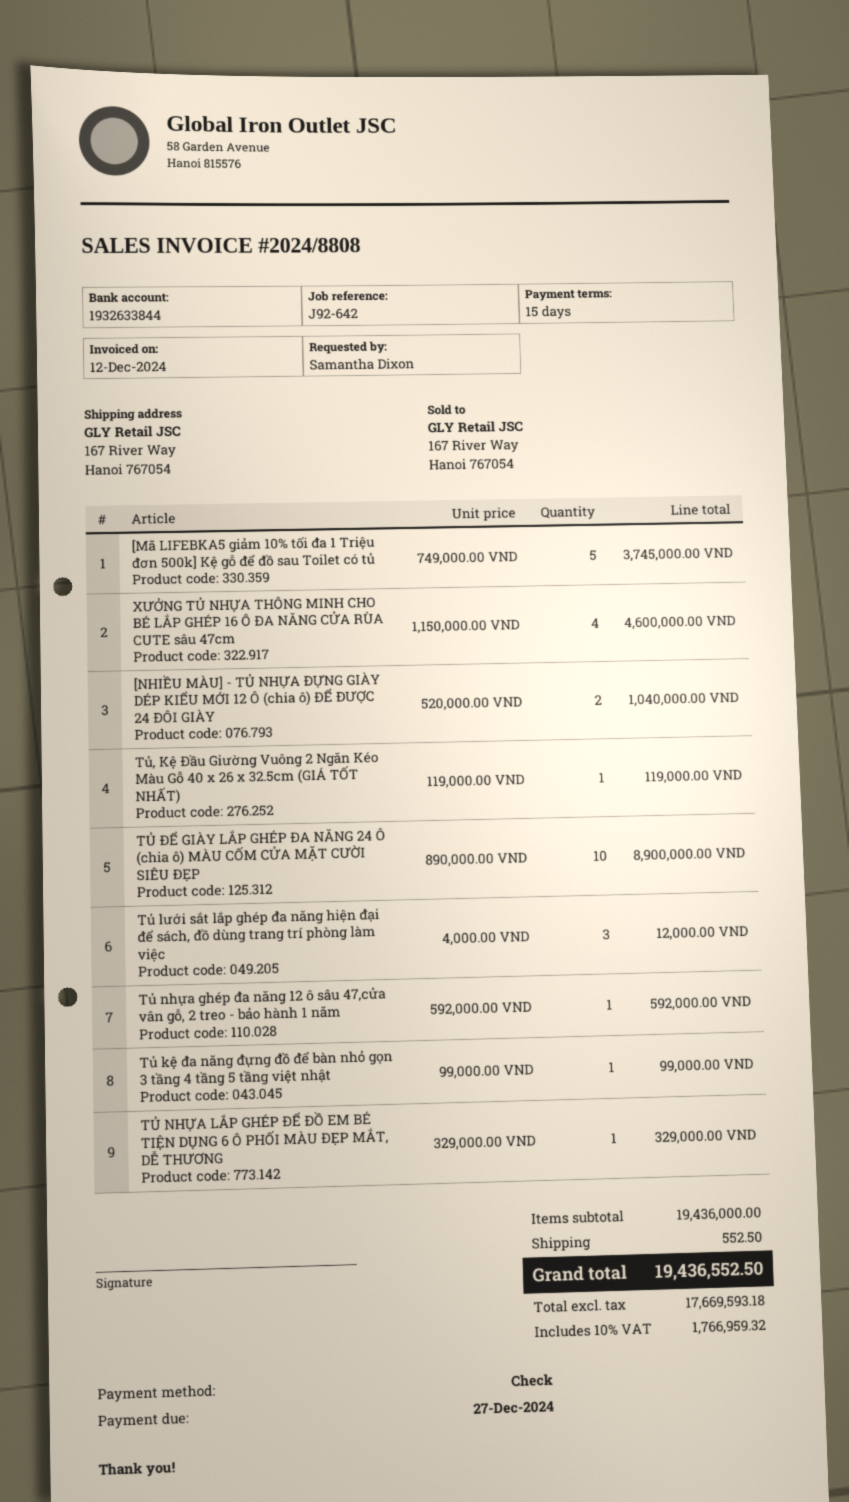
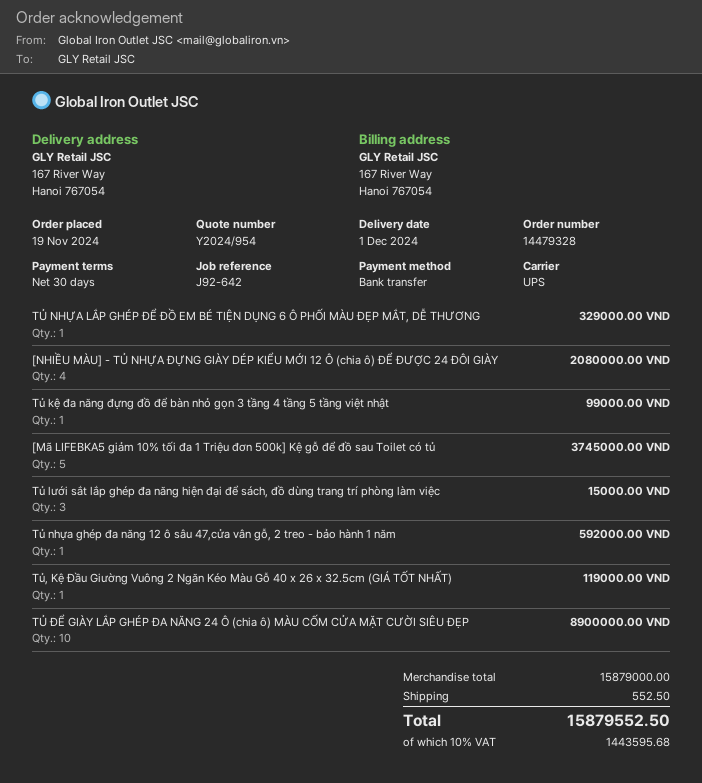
payment terms: 15 days -> 30 days
payment method: cheque -> bank transfer
XƯỞNG TỦ NHỰA THÔNG MINH CHO BÉ LẮP GHÉP 16 Ô ĐA NĂNG CỬA RÙA CUTE sâu 47cm: 4 for 4600000.00 -> none
[NHIỀU MÀU] - TỦ NHỰA ĐỰNG GIÀY DÉP KIỂU MỚI 12 Ô (chia ô) ĐỂ ĐƯỢC 24 ĐÔI GIÀY: 2 for 1040000.00 -> 4 for 2080000.00
Tủ lưới sắt lắp ghép đa năng hiện đại để sách, đồ dùng trang trí phòng làm việc: 3 for 12000.00 -> 3 for 15000.00
subtotal: 19436000.00 -> 15879000.00
tax: 10% = 1766959.32 -> 10% = 1443595.68
total: 19436552.50 -> 15879552.50

